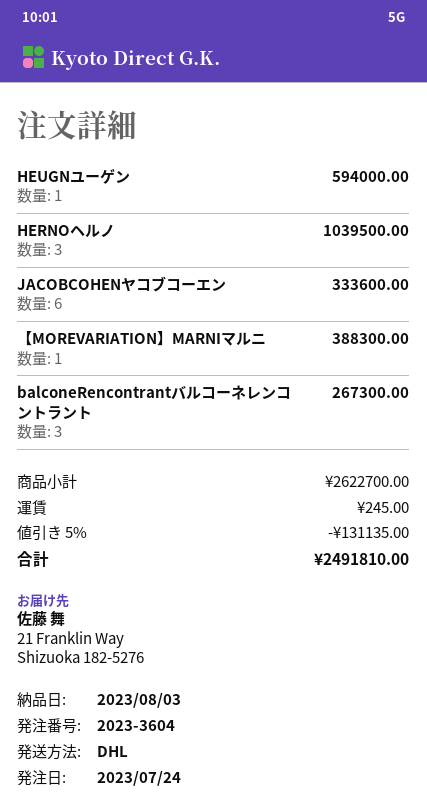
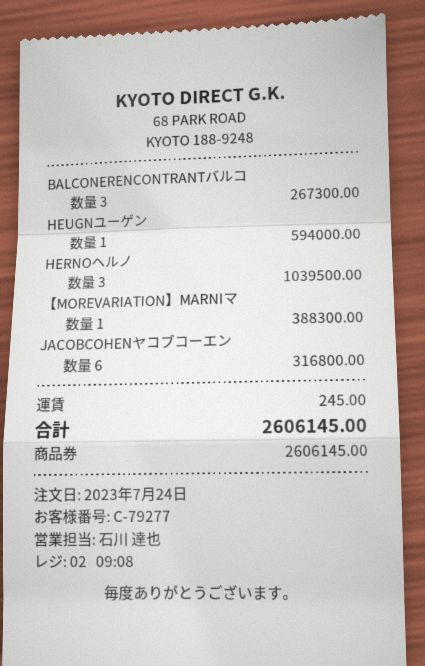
JACOBCOHENヤコブコーエン: 6 for 333600.00 -> 6 for 316800.00
discount: 5% = 131135.00 -> none
total: 2491810.00 -> 2606145.00

